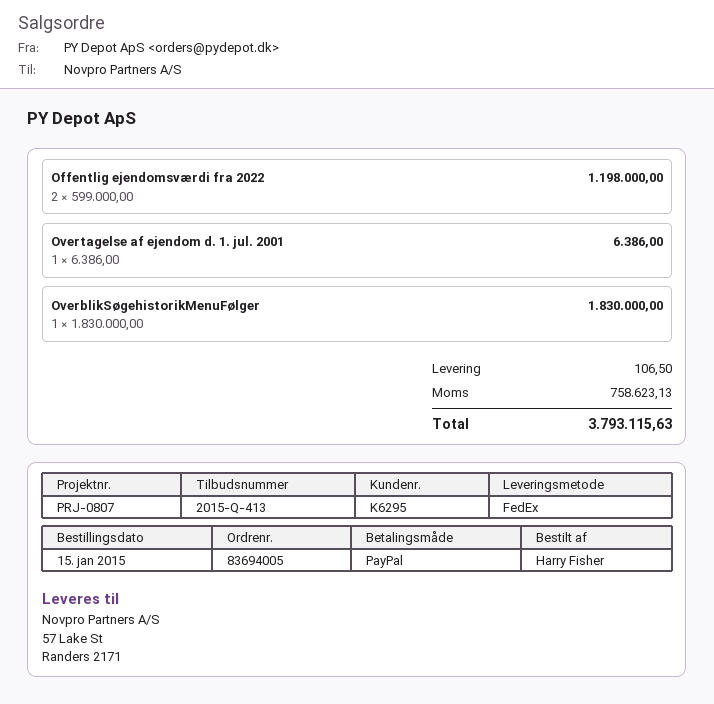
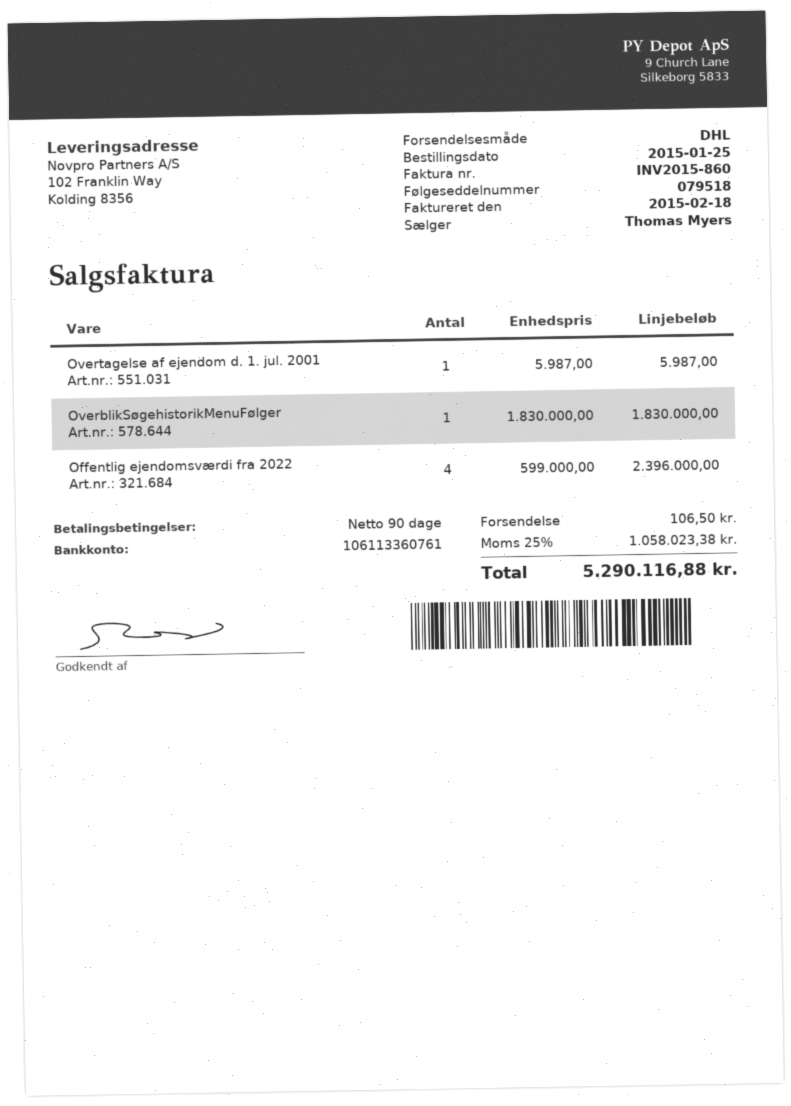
order date: 2015-01-15 -> 2015-01-25
shipping method: FedEx -> DHL
ship to: 57 Lake St, Randers 2171 -> 102 Franklin Way, Kolding 8356
Offentlig ejendomsværdi fra 2022: 2 x 599000.00 = 1198000.00 -> 4 x 599000.00 = 2396000.00
Overtagelse af ejendom d. 1. jul. 2001: 1 x 6386.00 = 6386.00 -> 1 x 5987.00 = 5987.00
tax: 758623.13 -> 1058023.38
total: 3793115.63 -> 5290116.88

